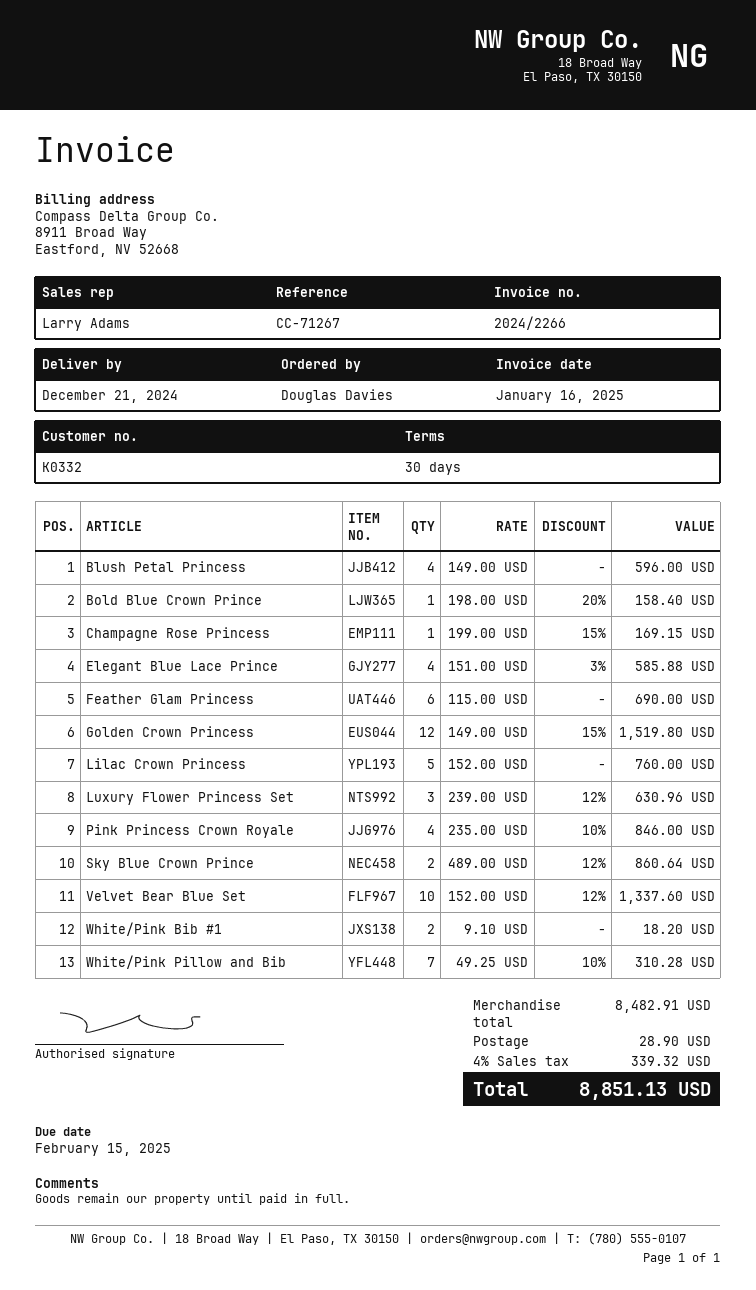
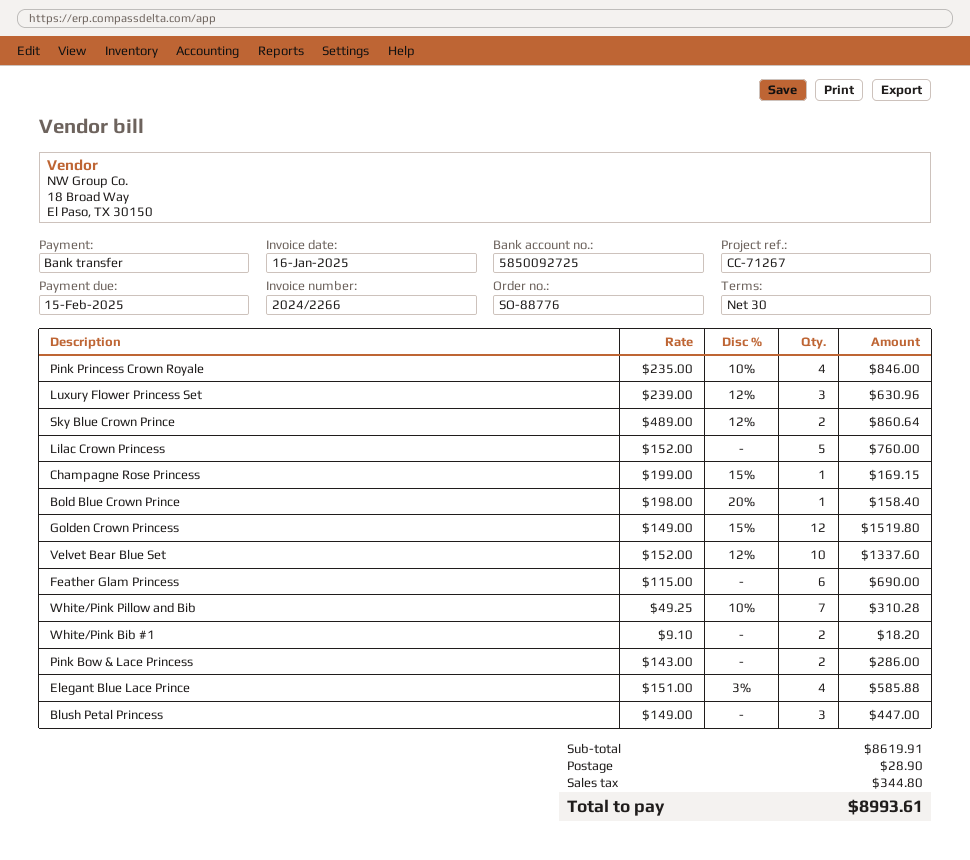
Blush Petal Princess: 4 x 149.00 = 596.00 -> 3 x 149.00 = 447.00
Pink Bow & Lace Princess: none -> 2 x 143.00 = 286.00
subtotal: 8482.91 -> 8619.91
tax: 339.32 -> 344.80
total: 8851.13 -> 8993.61

